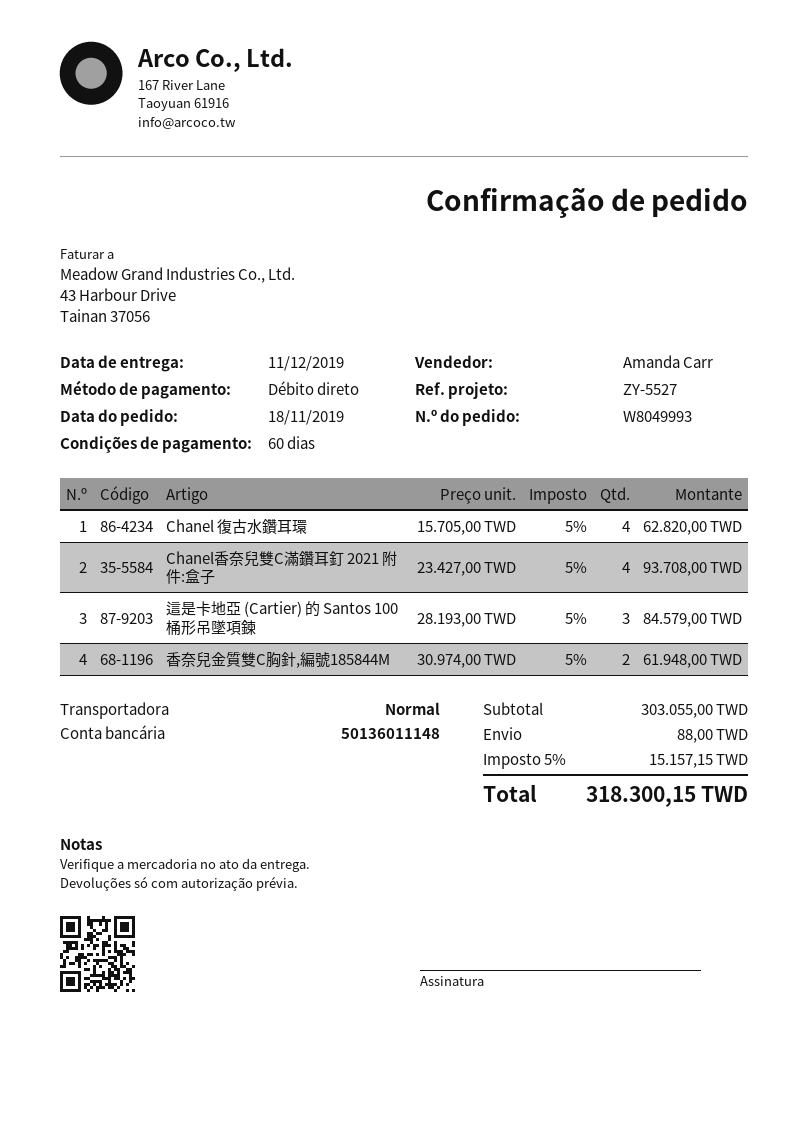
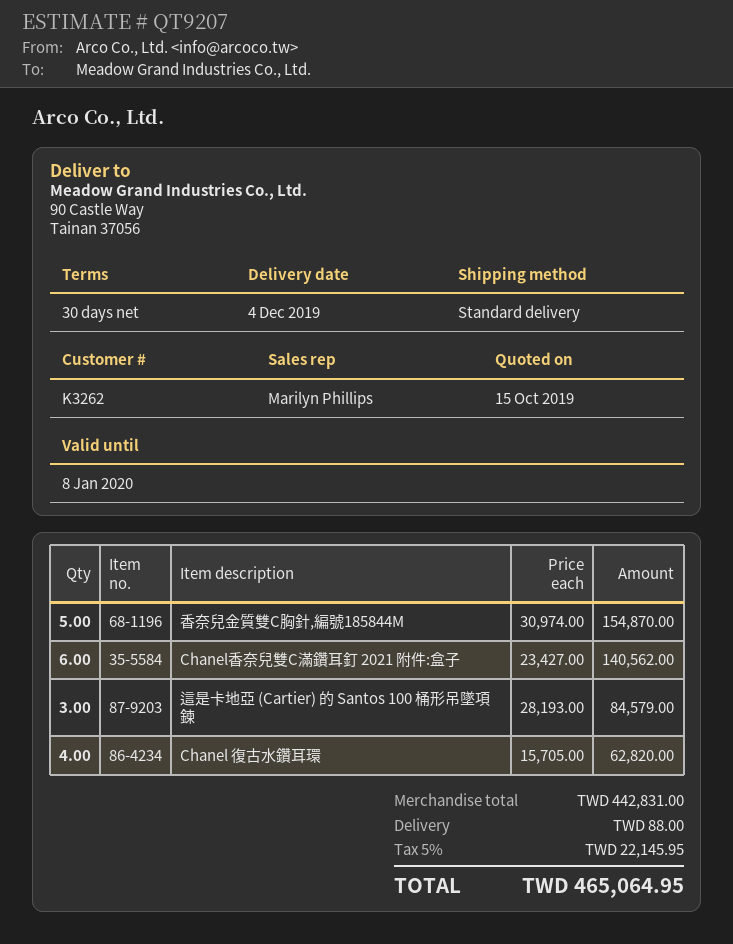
delivery date: 2019-12-11 -> 2019-12-04
payment terms: 60 days -> 30 days
sales rep: Amanda Carr -> Marilyn Phillips
Chanel香奈兒雙C滿鑽耳釘 2021 附件:盒子: 4 x 23427.00 = 93708.00 -> 6 x 23427.00 = 140562.00
香奈兒金質雙C胸針,編號185844M: 2 x 30974.00 = 61948.00 -> 5 x 30974.00 = 154870.00
subtotal: 303055.00 -> 442831.00
tax: 5% = 15157.15 -> 5% = 22145.95
total: 318300.15 -> 465064.95

